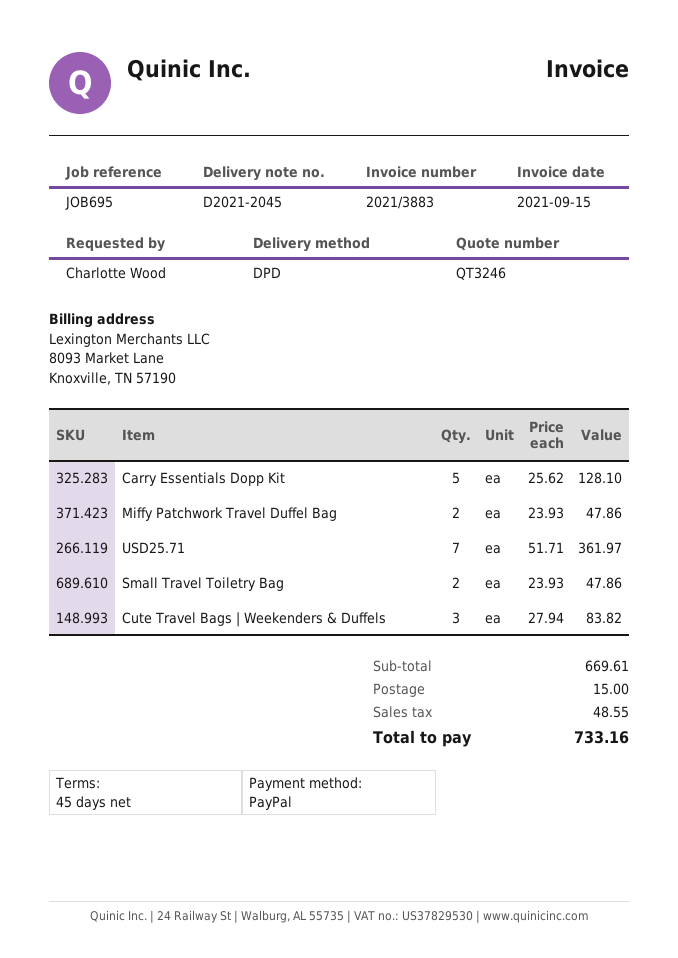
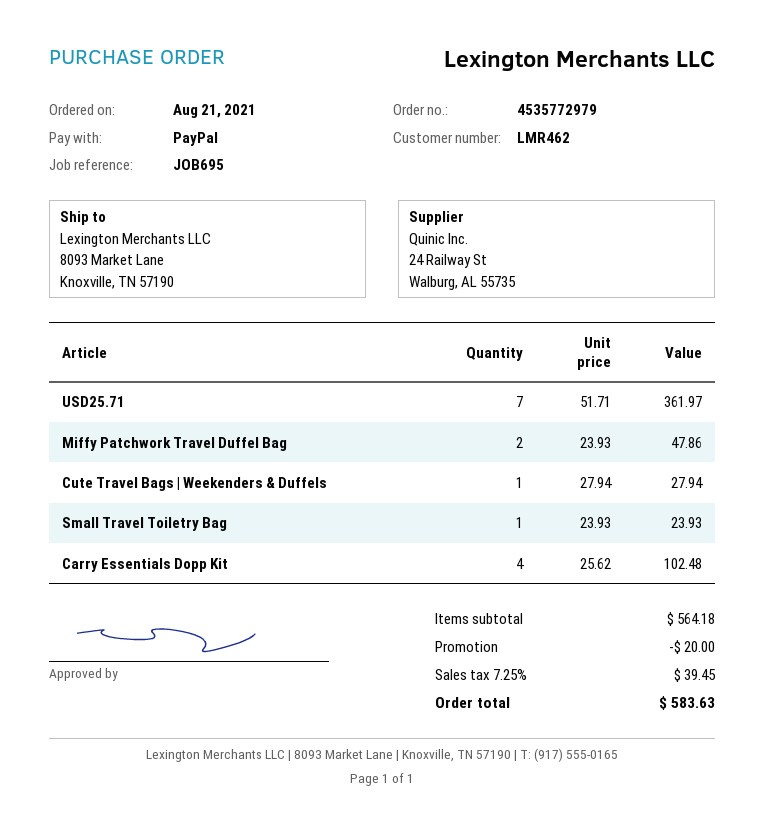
Carry Essentials Dopp Kit: 5 x 25.62 = 128.10 -> 4 x 25.62 = 102.48
Small Travel Toiletry Bag: 2 x 23.93 = 47.86 -> 1 x 23.93 = 23.93
Cute Travel Bags | Weekenders & Duffels: 3 x 27.94 = 83.82 -> 1 x 27.94 = 27.94
subtotal: 669.61 -> 564.18
discount: none -> 20.00
shipping: 15.00 -> none
tax: 48.55 -> 39.45
total: 733.16 -> 583.63

